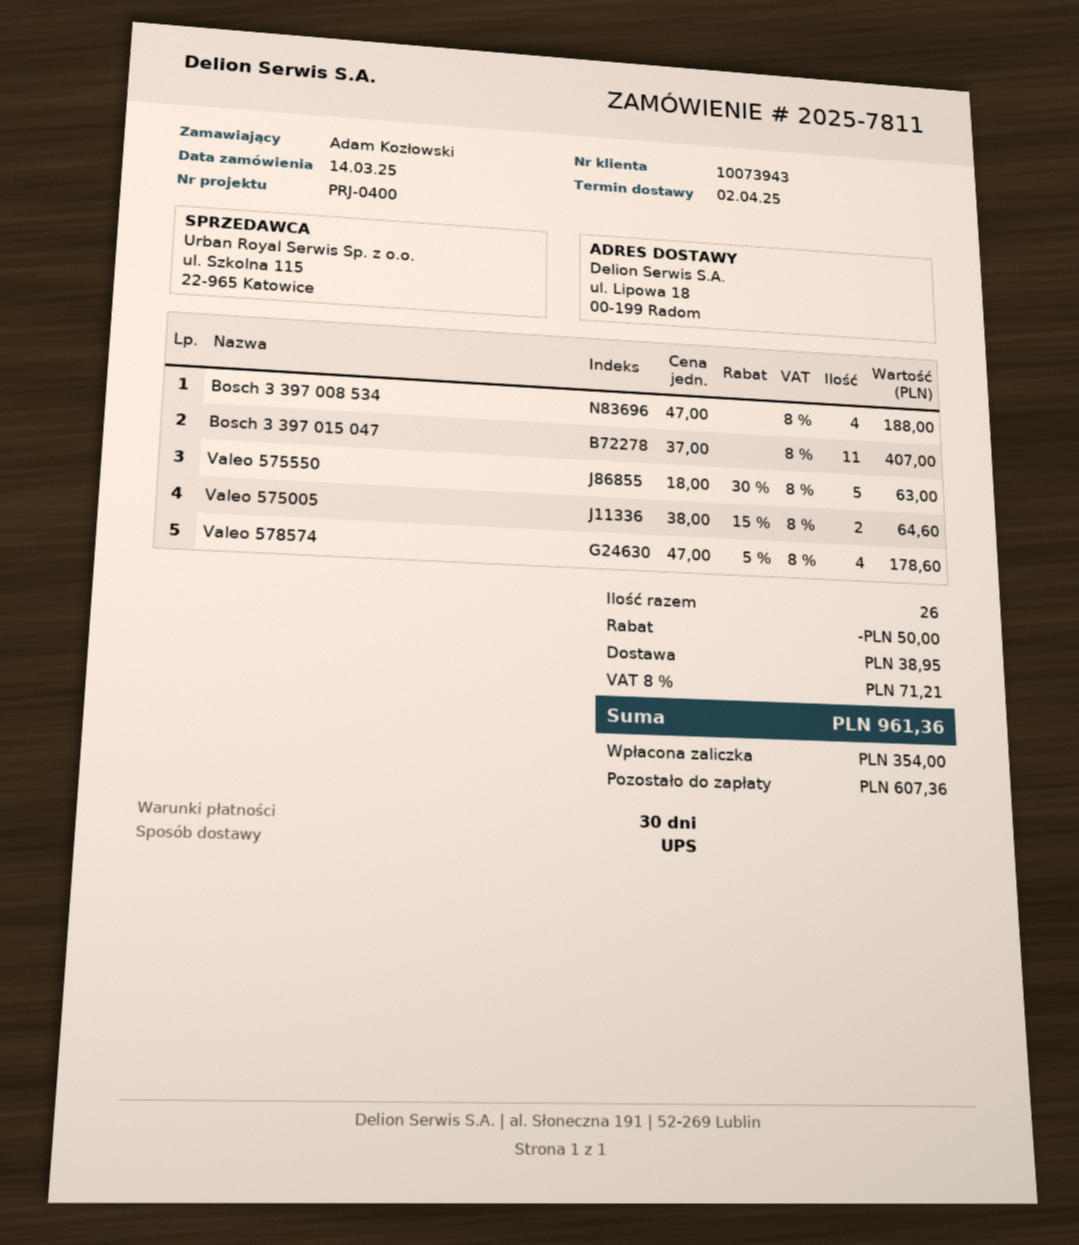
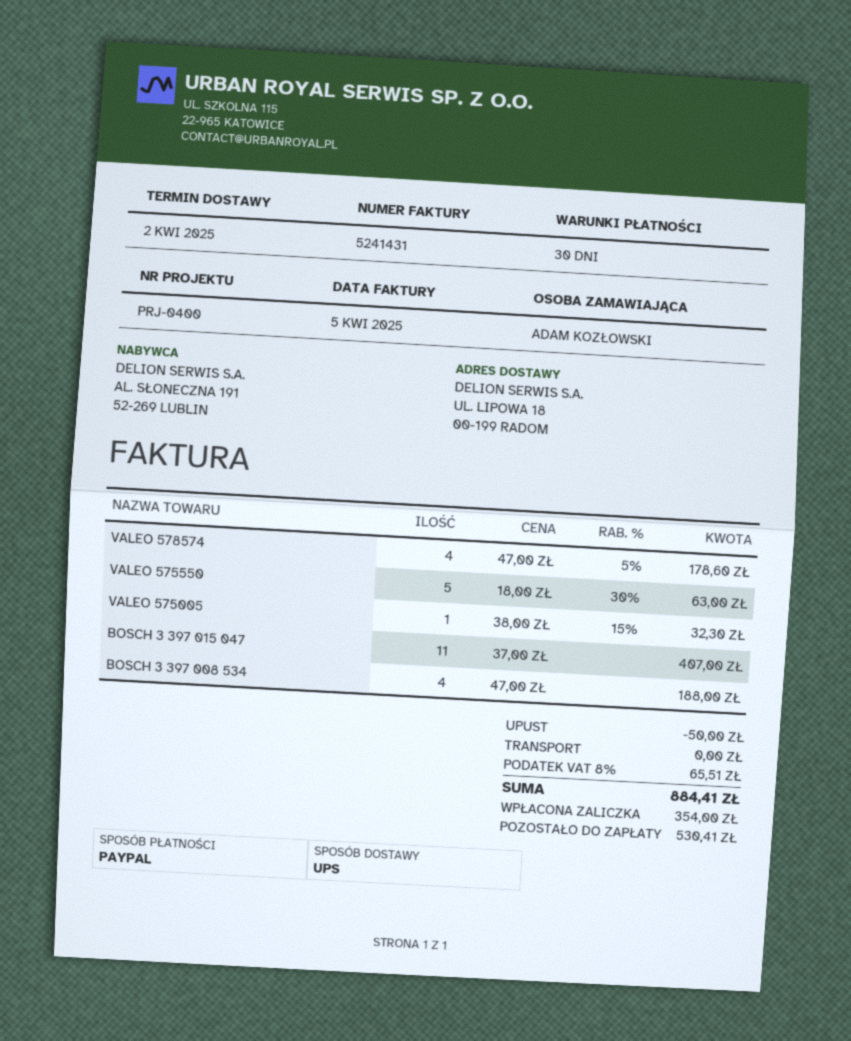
Valeo 575005: 2 x 38.00 - 15% = 64.60 -> 1 x 38.00 - 15% = 32.30
shipping: 38.95 -> 0.00
tax: 8% = 71.21 -> 8% = 65.51
total: 961.36 -> 884.41
balance: 607.36 -> 530.41

